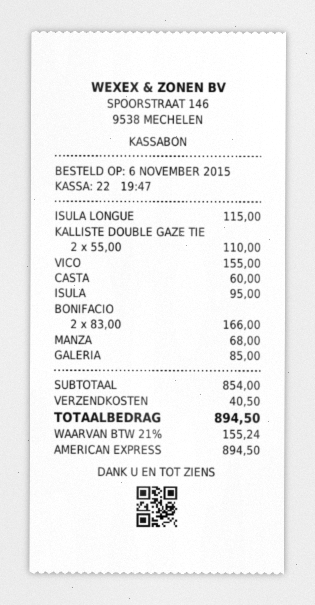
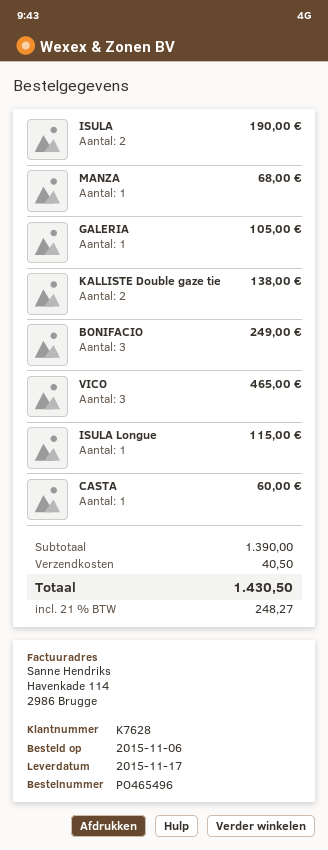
KALLISTE DOUBLE GAZE TIE: 2 for 110.00 -> 2 for 138.00
VICO: 1 for 155.00 -> 3 for 465.00
ISULA: 1 for 95.00 -> 2 for 190.00
BONIFACIO: 2 for 166.00 -> 3 for 249.00
GALERIA: 1 for 85.00 -> 1 for 105.00
subtotal: 854.00 -> 1390.00
tax: 21% = 155.24 -> 21% = 248.27
total: 894.50 -> 1430.50

